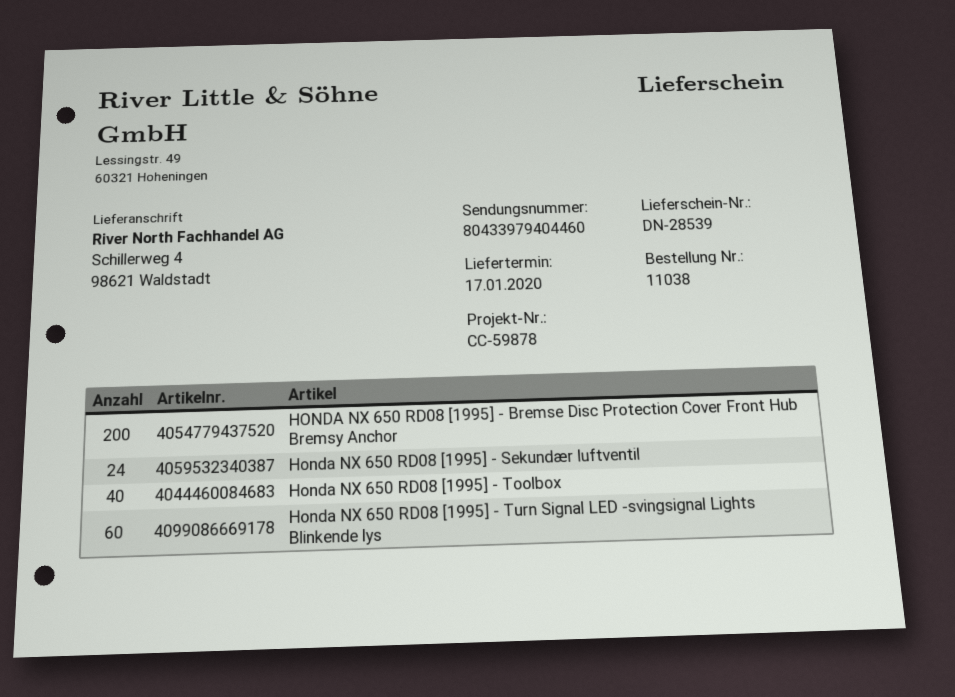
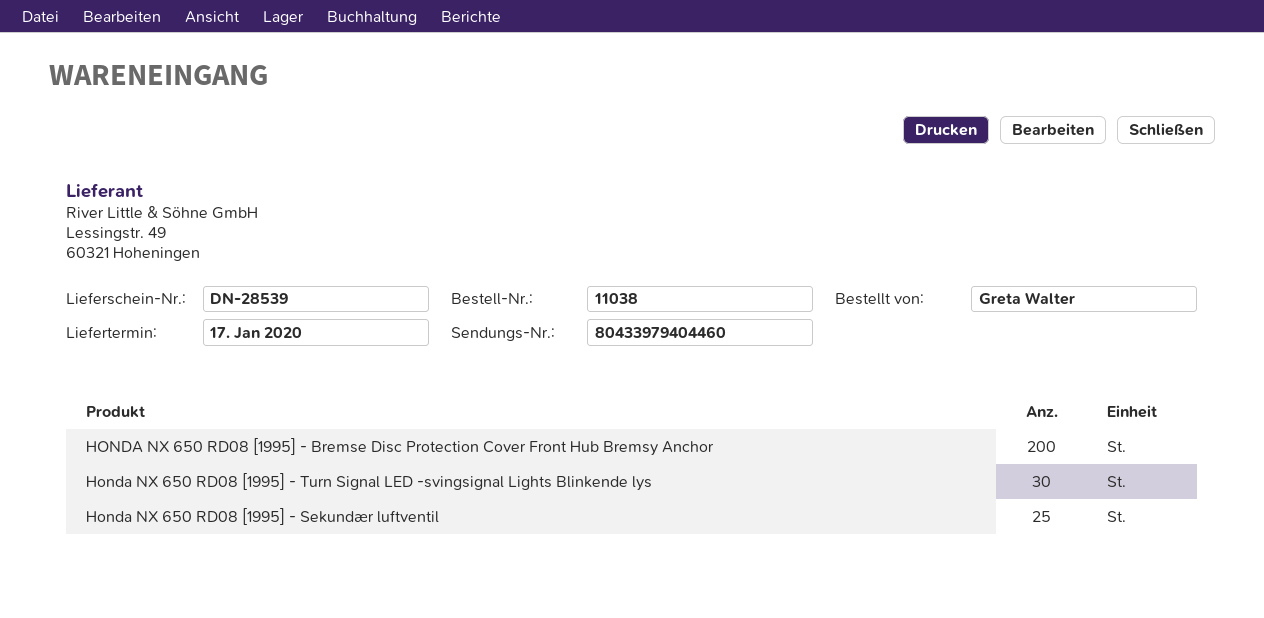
Honda NX 650 RD08 [1995] - Sekundær luftventil: 24 -> 25
Honda NX 650 RD08 [1995] - Toolbox: 40 -> none
Honda NX 650 RD08 [1995] - Turn Signal LED -svingsignal Lights Blinkende lys: 60 -> 30

